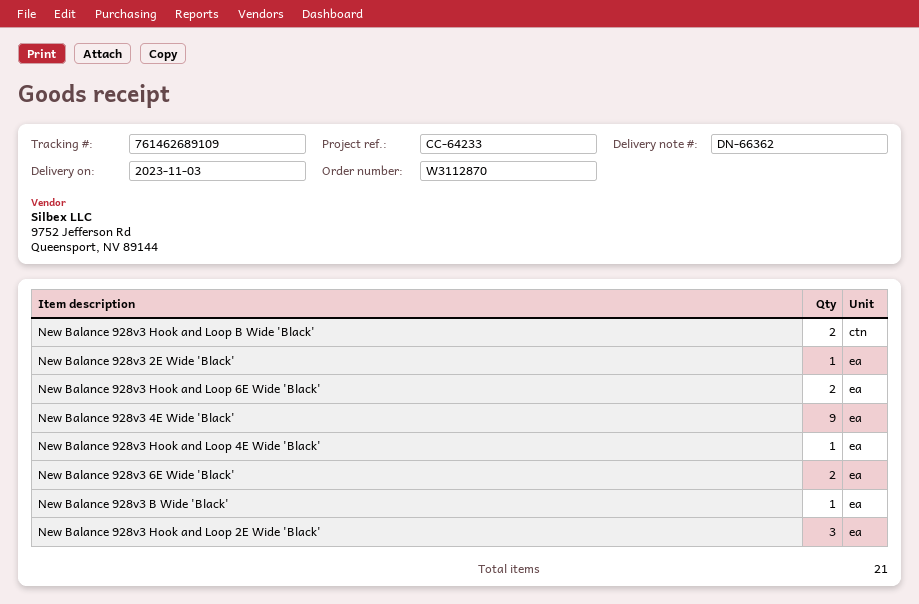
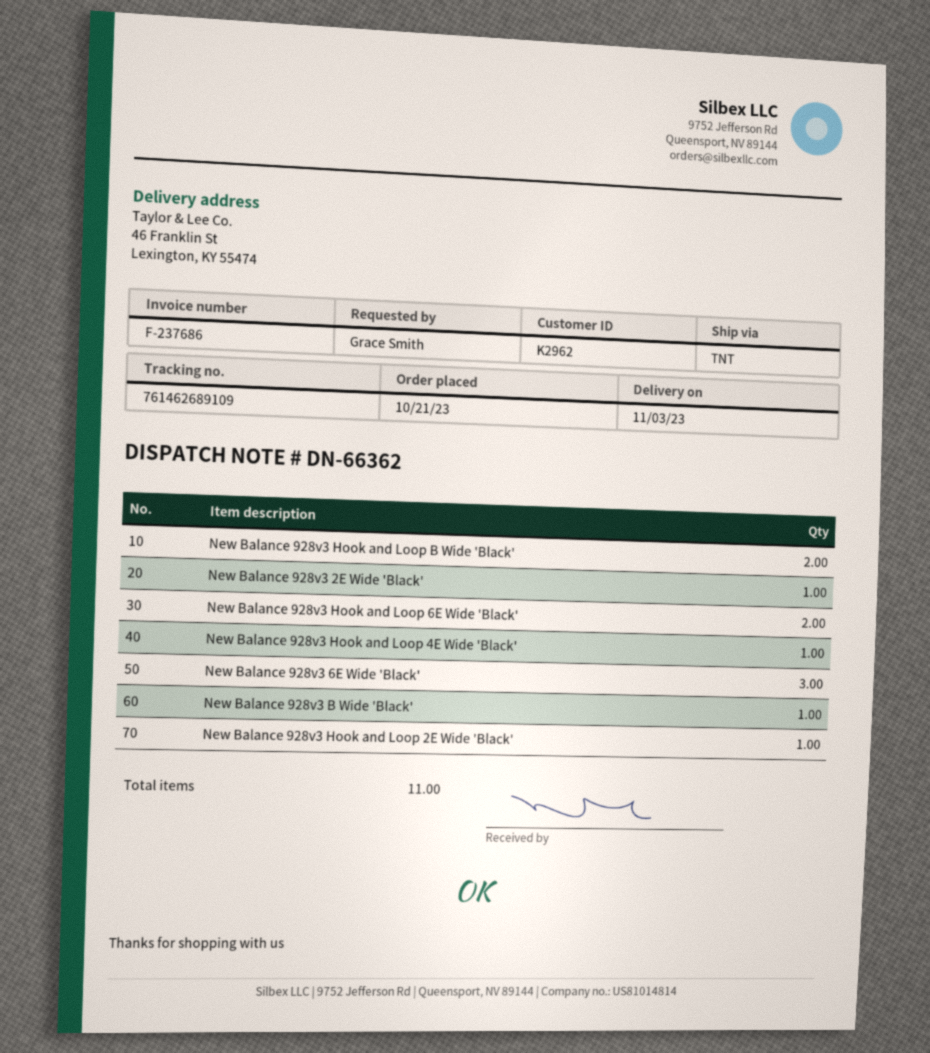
New Balance 928v3 4E Wide 'Black': 9 -> none
New Balance 928v3 6E Wide 'Black': 2 -> 3
New Balance 928v3 Hook and Loop 2E Wide 'Black': 3 -> 1
total quantity: 21 -> 11

